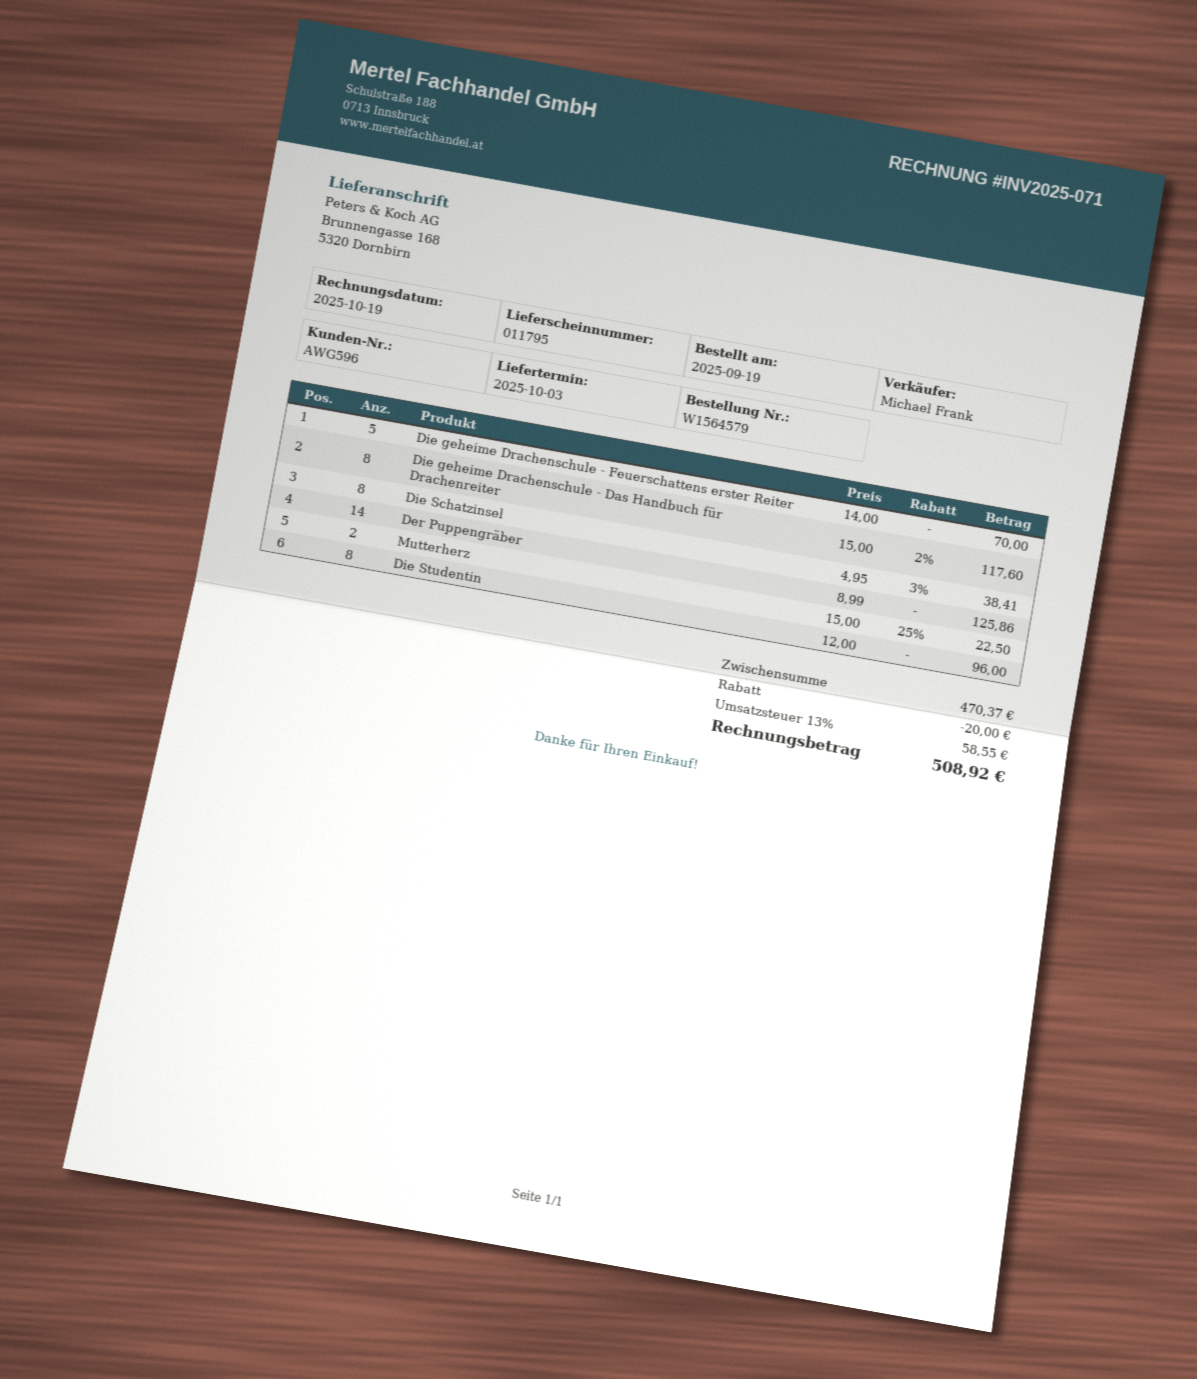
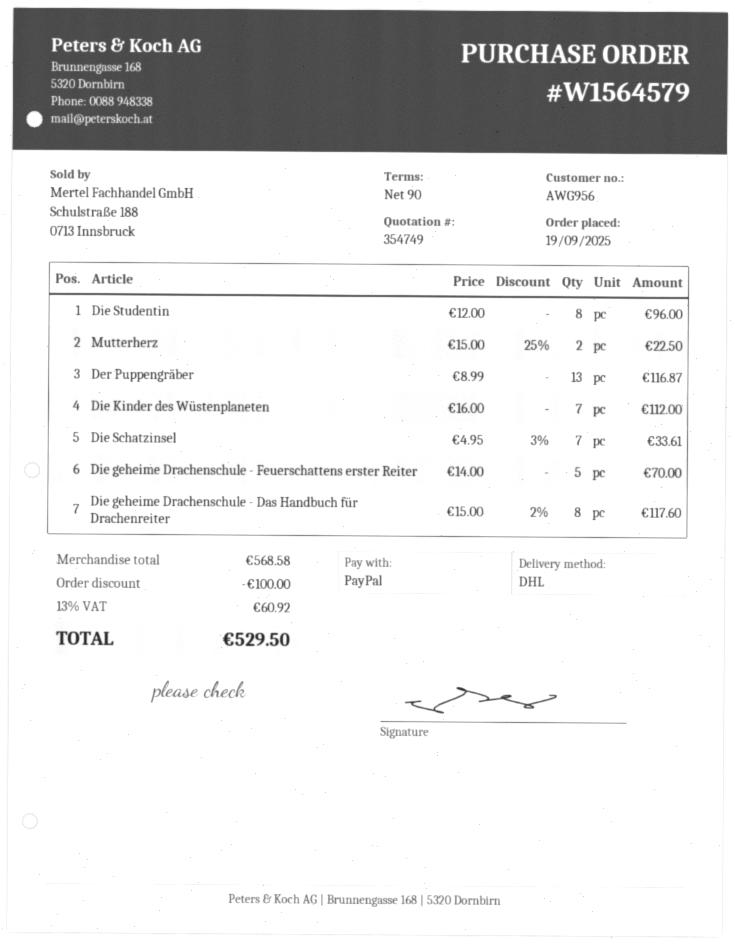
customer number: AWG596 -> AWG956
Die Schatzinsel: 8 x 4.95 - 3% = 38.41 -> 7 x 4.95 - 3% = 33.61
Der Puppengräber: 14 x 8.99 = 125.86 -> 13 x 8.99 = 116.87
Die Kinder des Wüstenplaneten: none -> 7 x 16.00 = 112.00
subtotal: 470.37 -> 568.58
discount: 20.00 -> 100.00
tax: 13% = 58.55 -> 13% = 60.92
total: 508.92 -> 529.50

